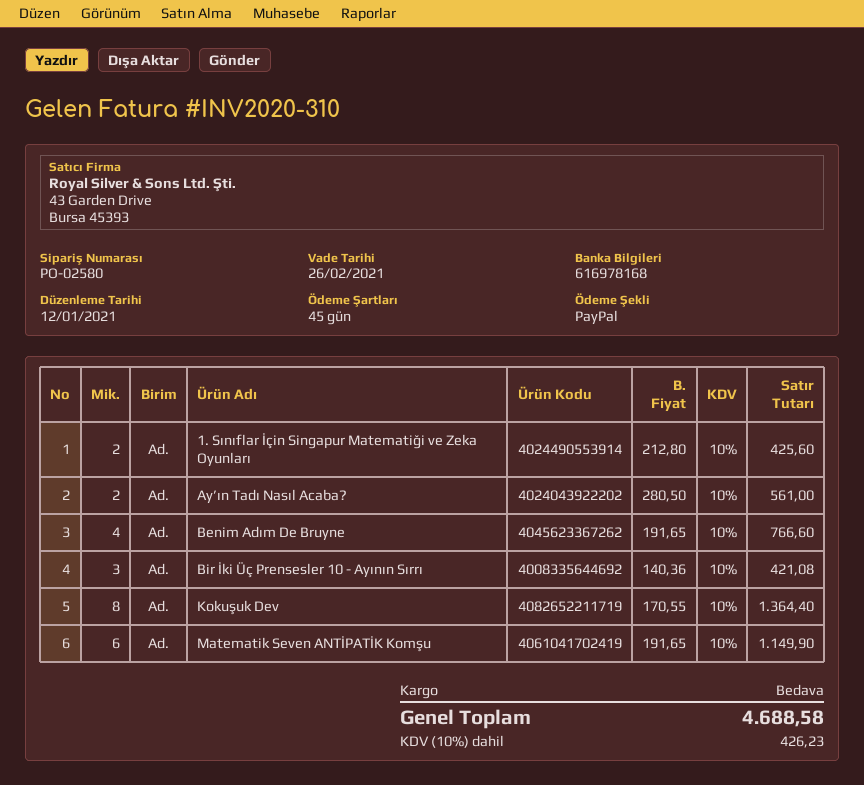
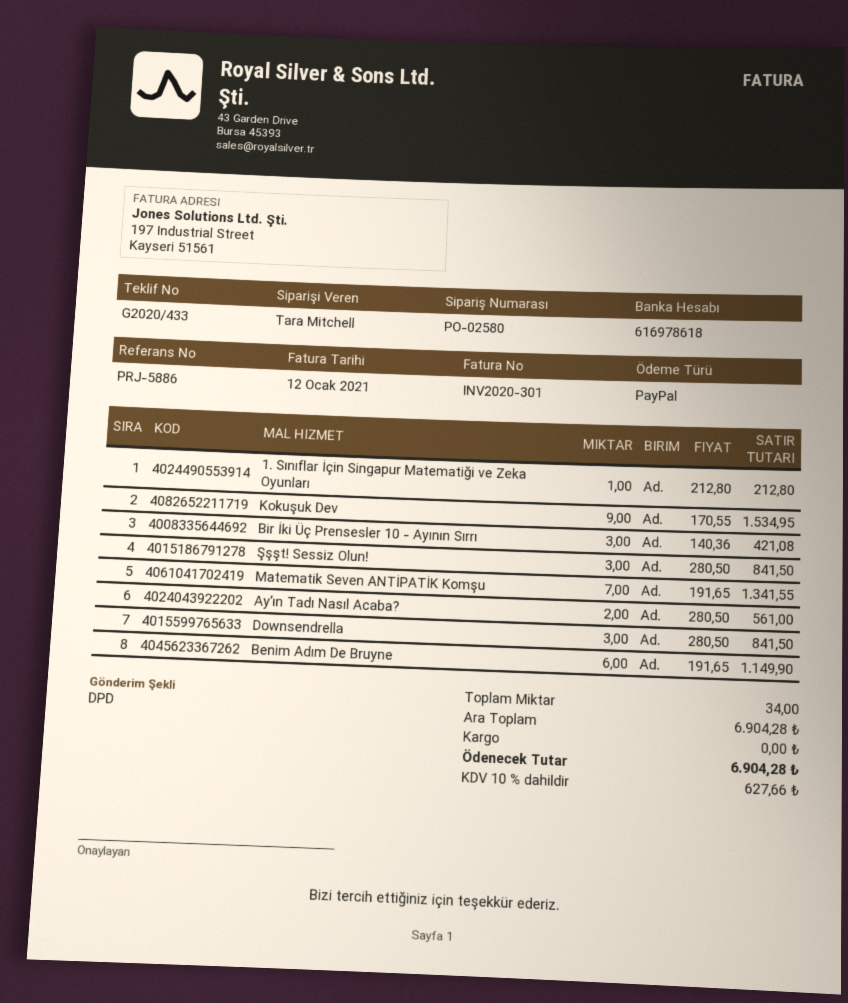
invoice number: INV2020-310 -> INV2020-301
bank account: 616978168 -> 616978618
1. Sınıflar İçin Singapur Matematiği ve Zeka Oyunları: 2 x 212.80 = 425.60 -> 1 x 212.80 = 212.80
Benim Adım De Bruyne: 4 x 191.65 = 766.60 -> 6 x 191.65 = 1149.90
Kokuşuk Dev: 8 x 170.55 = 1364.40 -> 9 x 170.55 = 1534.95
Matematik Seven ANTİPATİK Komşu: 6 x 191.65 = 1149.90 -> 7 x 191.65 = 1341.55
Şşşt! Sessiz Olun!: none -> 3 x 280.50 = 841.50
Downsendrella: none -> 3 x 280.50 = 841.50
tax: 10% = 426.23 -> 10% = 627.66
total: 4688.58 -> 6904.28

